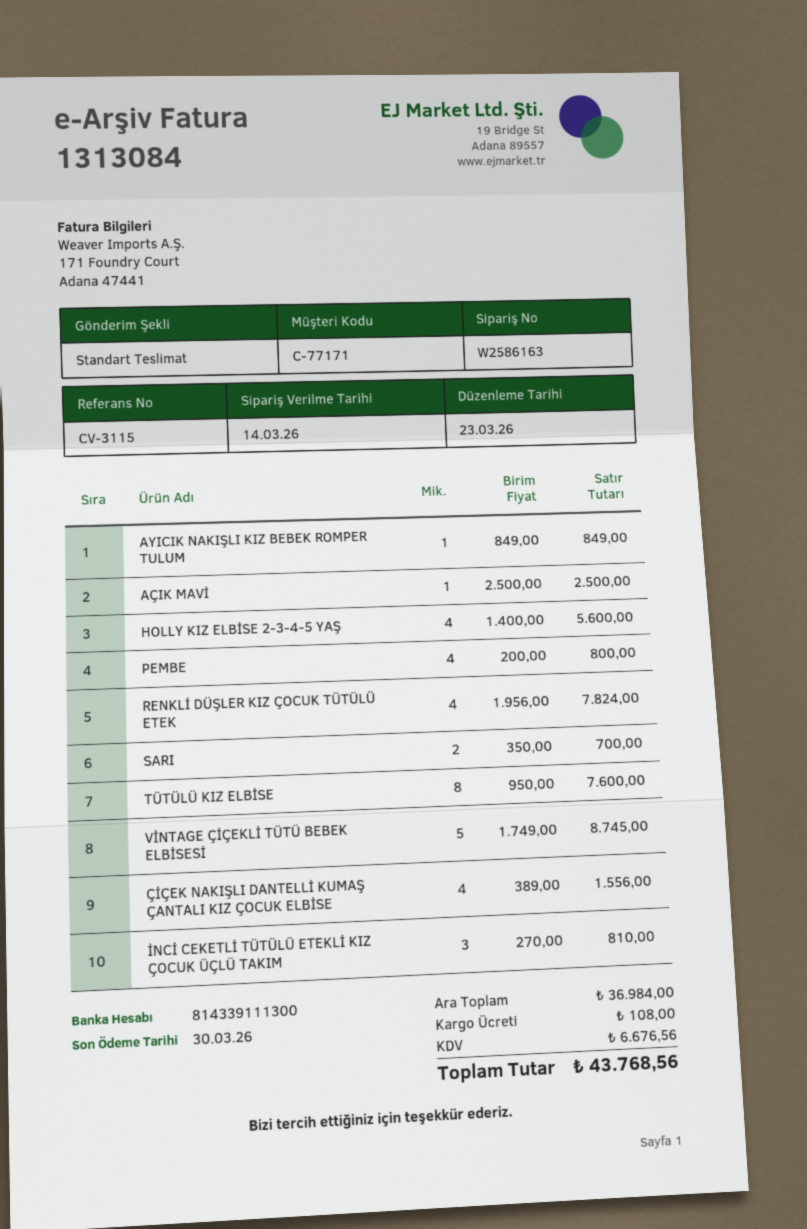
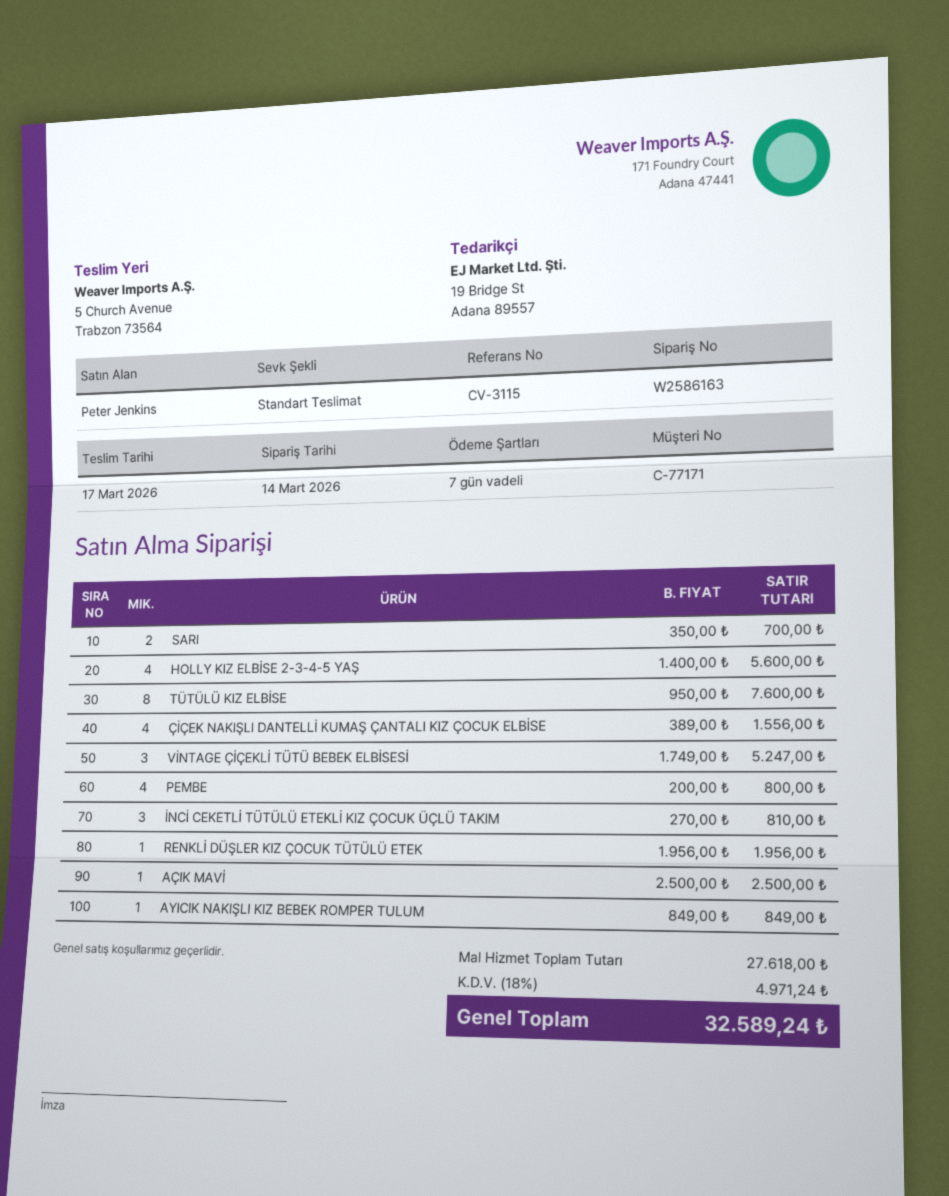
RENKLİ DÜŞLER KIZ ÇOCUK TÜTÜLÜ ETEK: 4 x 1956.00 = 7824.00 -> 1 x 1956.00 = 1956.00
VİNTAGE ÇİÇEKLİ TÜTÜ BEBEK ELBİSESİ: 5 x 1749.00 = 8745.00 -> 3 x 1749.00 = 5247.00
subtotal: 36984.00 -> 27618.00
shipping: 108.00 -> none
tax: 6676.56 -> 4971.24
total: 43768.56 -> 32589.24

